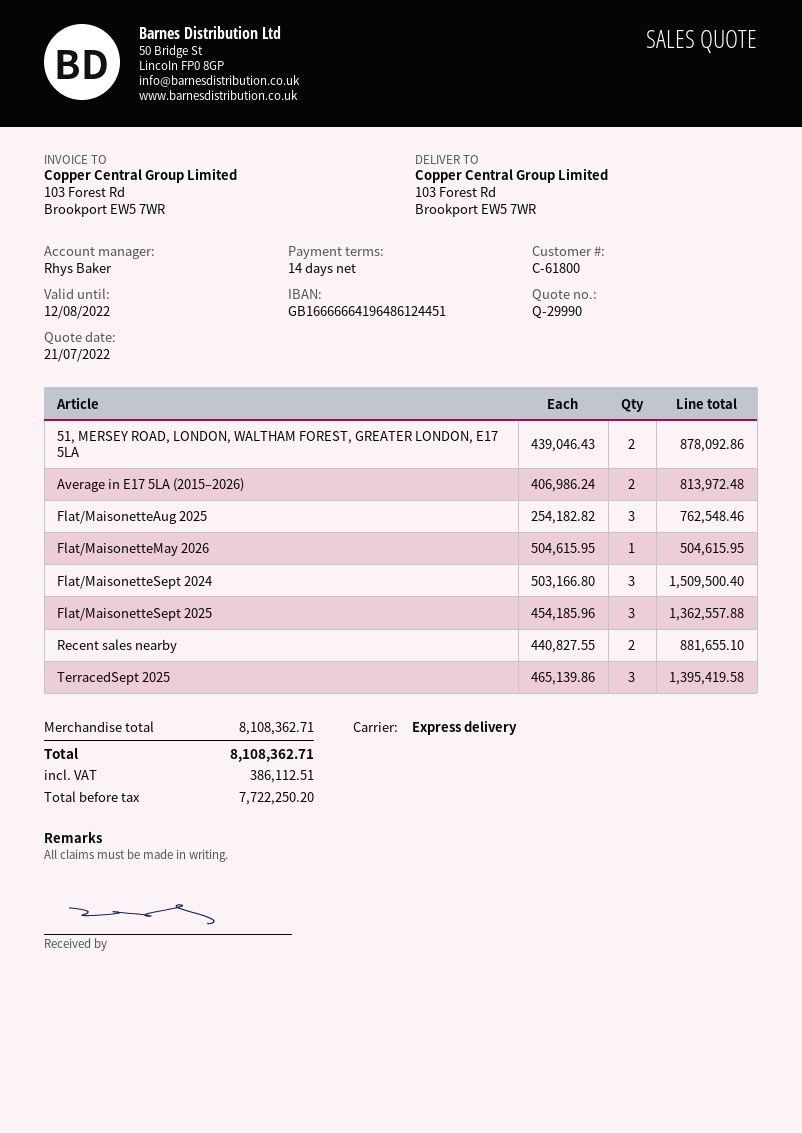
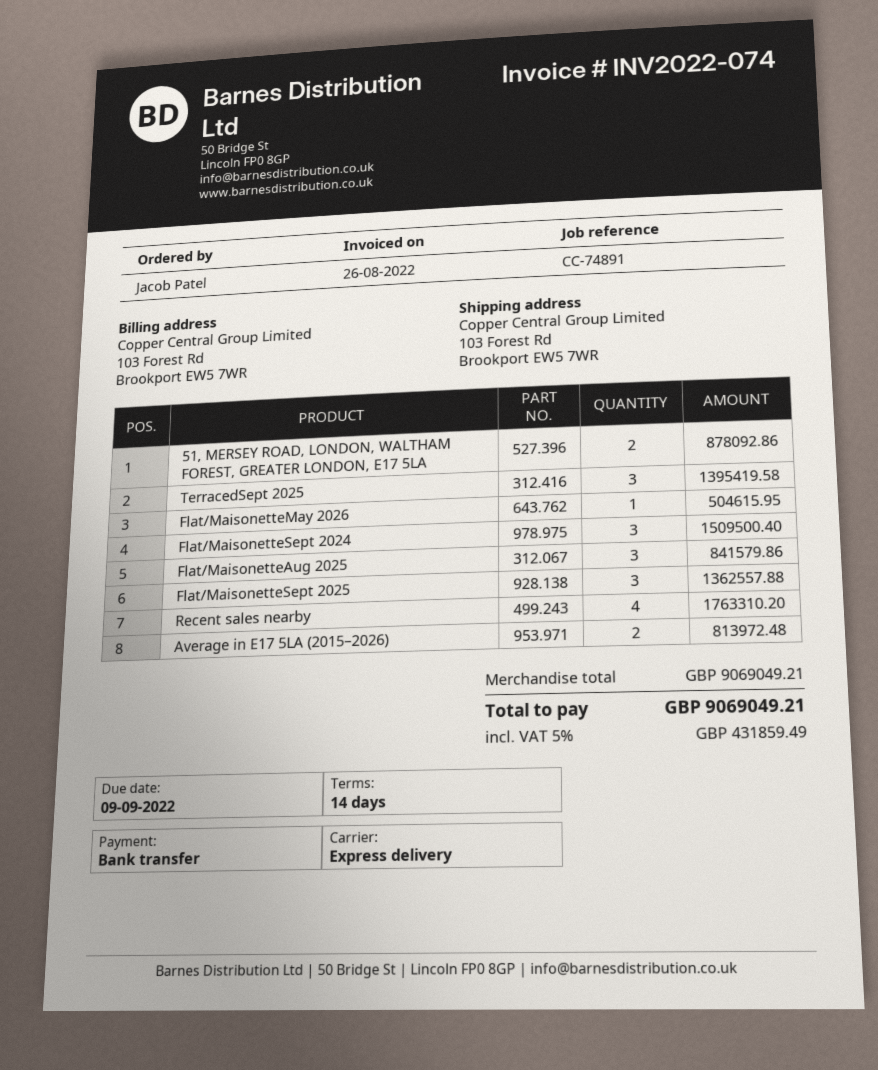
Flat/MaisonetteAug 2025: 3 for 762548.46 -> 3 for 841579.86
Recent sales nearby: 2 for 881655.10 -> 4 for 1763310.20
subtotal: 8108362.71 -> 9069049.21
tax: 386112.51 -> 431859.49
total: 8108362.71 -> 9069049.21

